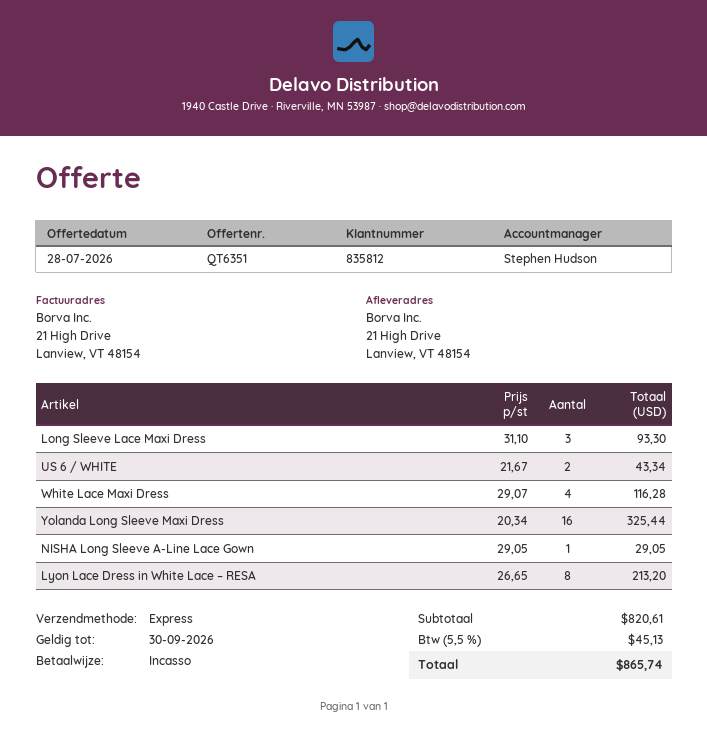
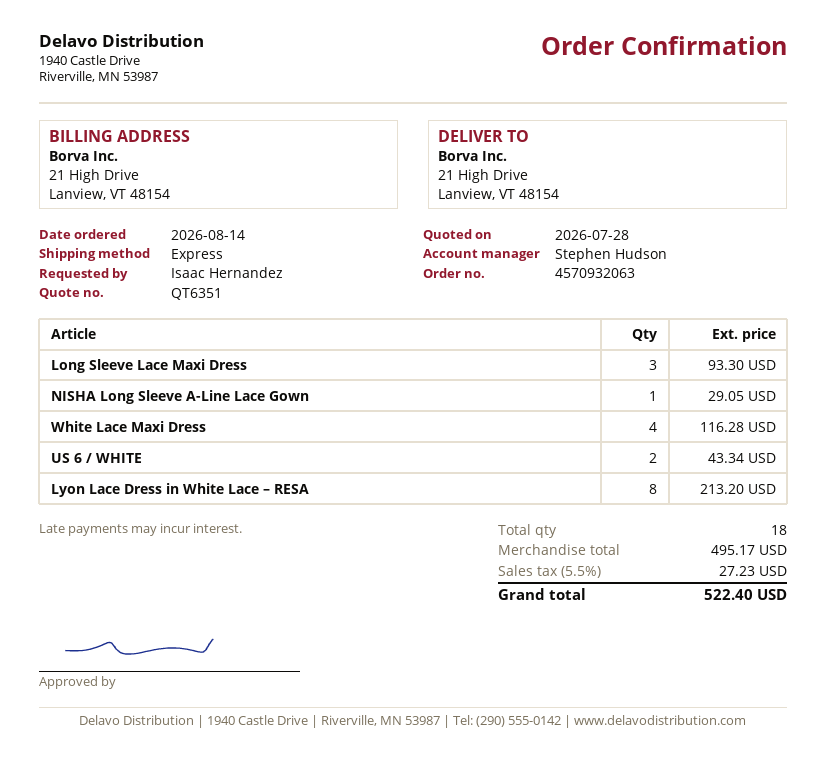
Yolanda Long Sleeve Maxi Dress: 16 for 325.44 -> none
subtotal: 820.61 -> 495.17
tax: 5.5% = 45.13 -> 5.5% = 27.23
total: 865.74 -> 522.40

